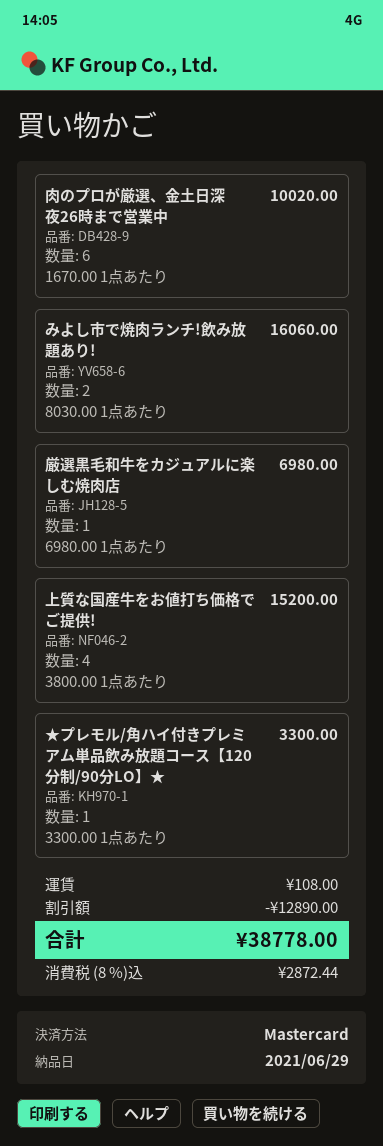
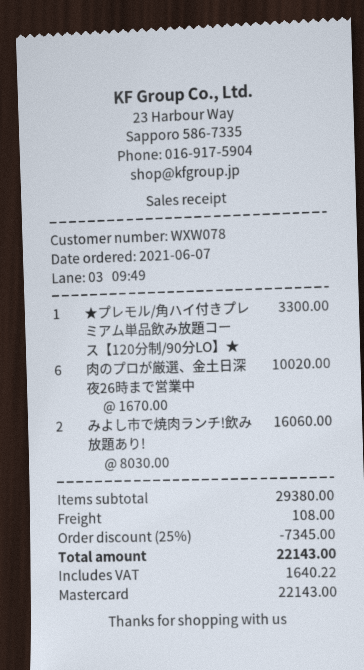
厳選黒毛和牛をカジュアルに楽しむ焼肉店: 1 x 6980.00 = 6980.00 -> none
上質な国産牛をお値打ち価格でご提供!: 4 x 3800.00 = 15200.00 -> none
discount: 12890.00 -> 7345.00
tax: 2872.44 -> 1640.22
total: 38778.00 -> 22143.00

